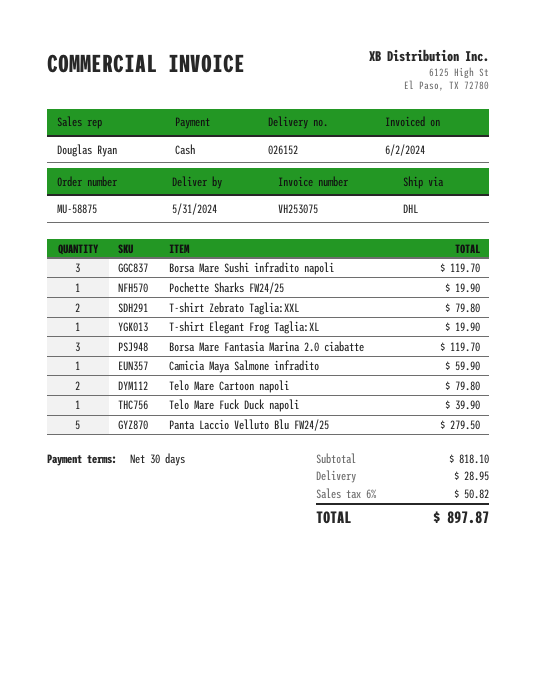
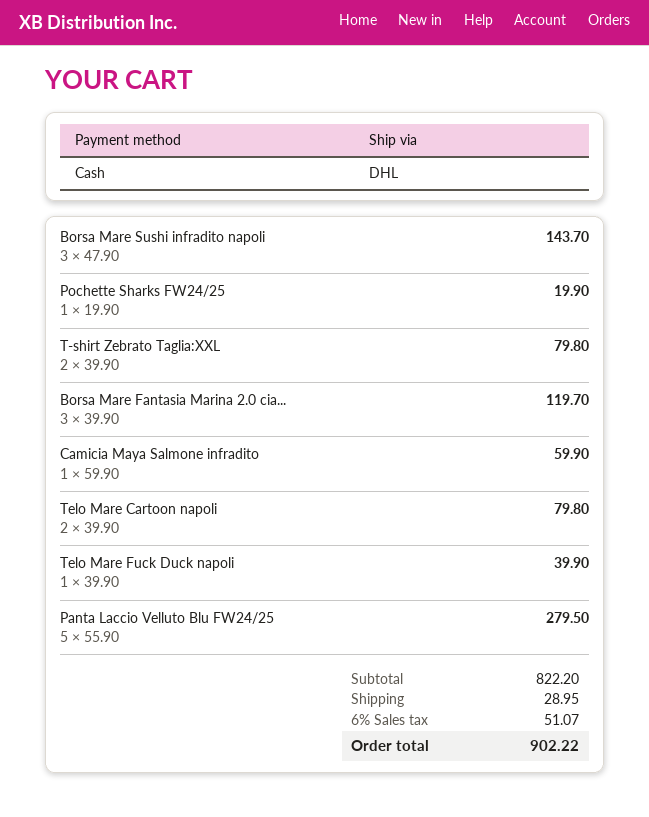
Borsa Mare Sushi infradito napoli: 3 for 119.70 -> 3 for 143.70
T-shirt Elegant Frog Taglia:XL: 1 for 19.90 -> none
subtotal: 818.10 -> 822.20
tax: 6% = 50.82 -> 6% = 51.07
total: 897.87 -> 902.22

